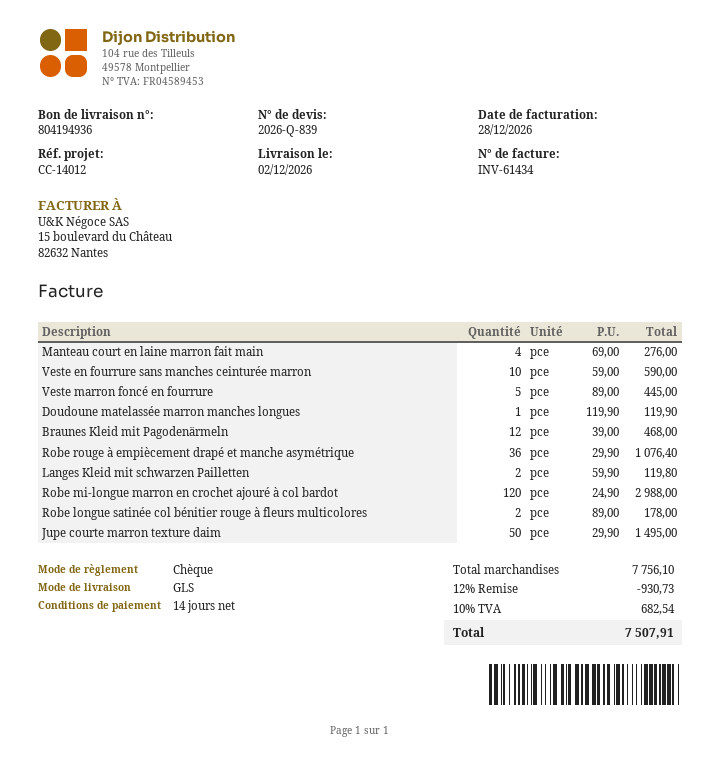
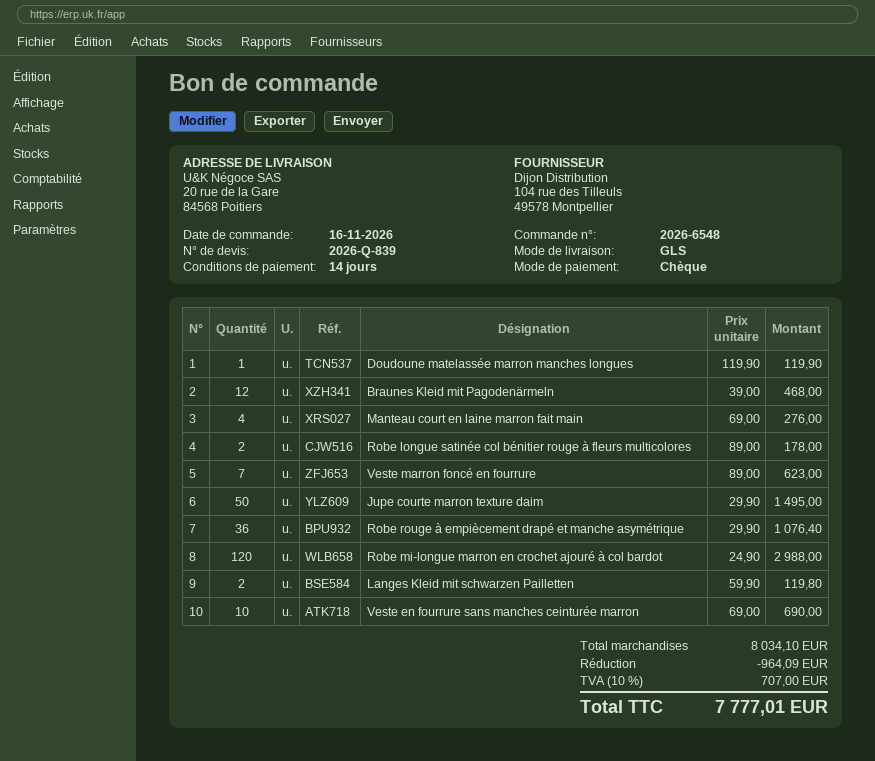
Veste en fourrure sans manches ceinturée marron: 10 x 59.00 = 590.00 -> 10 x 69.00 = 690.00
Veste marron foncé en fourrure: 5 x 89.00 = 445.00 -> 7 x 89.00 = 623.00
subtotal: 7756.10 -> 8034.10
discount: 930.73 -> 964.09
tax: 10% = 682.54 -> 10% = 707.00
total: 7507.91 -> 7777.01

